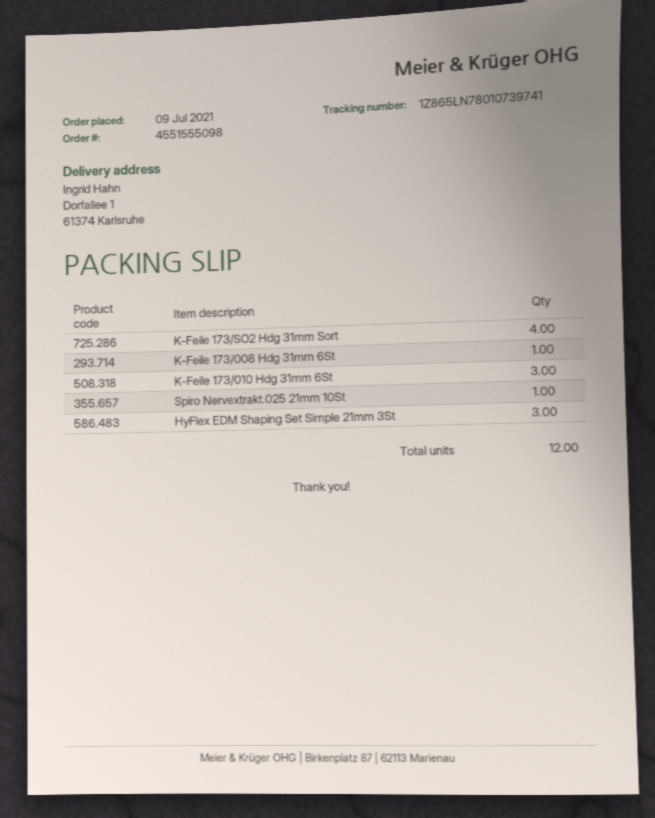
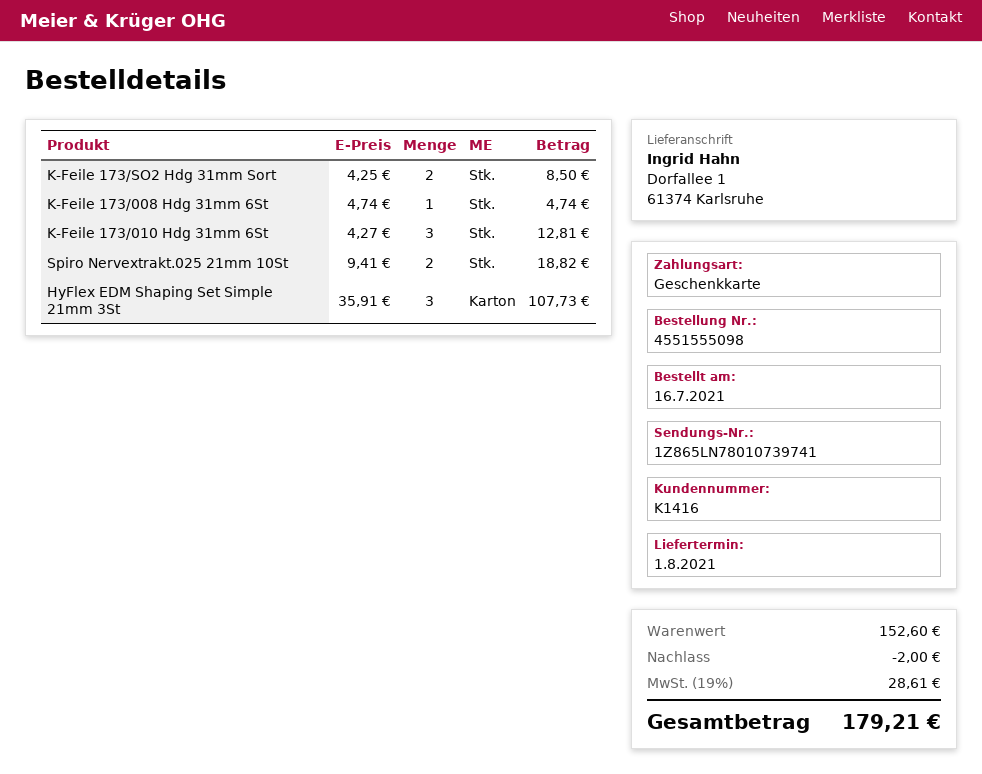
order date: 2021-07-09 -> 2021-07-16
K-Feile 173/SO2 Hdg 31mm Sort: 4 -> 2
Spiro Nervextrakt.025 21mm 10St: 1 -> 2

